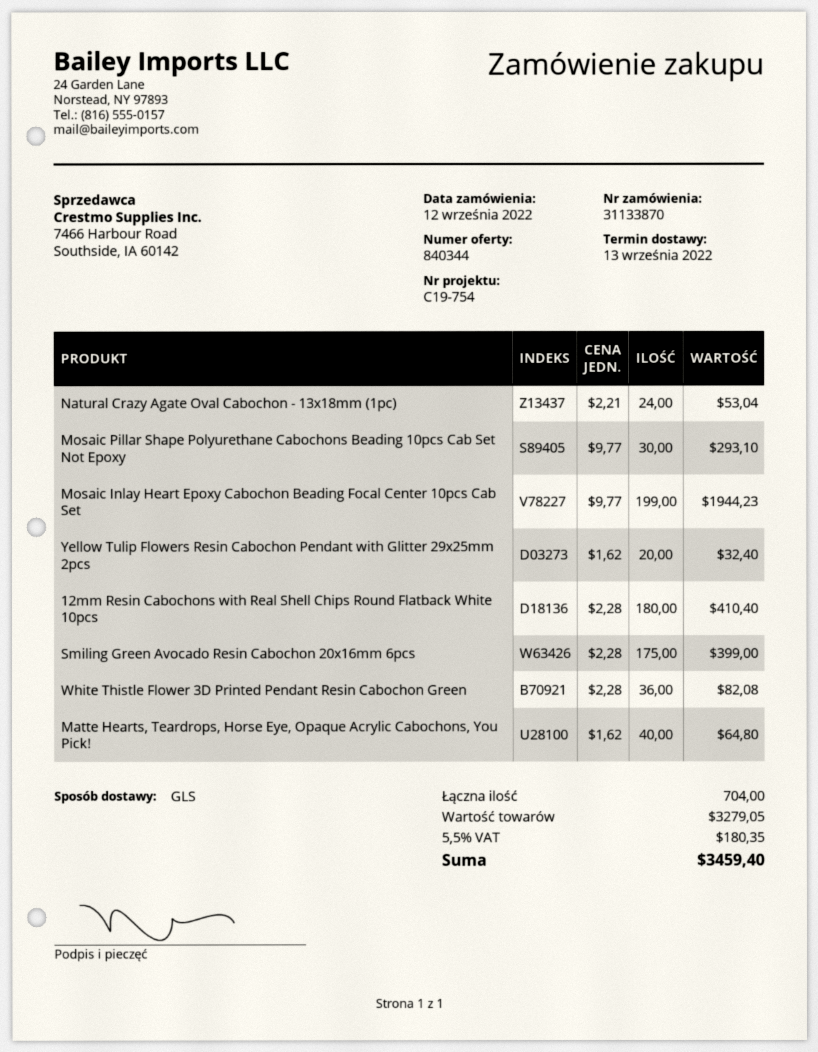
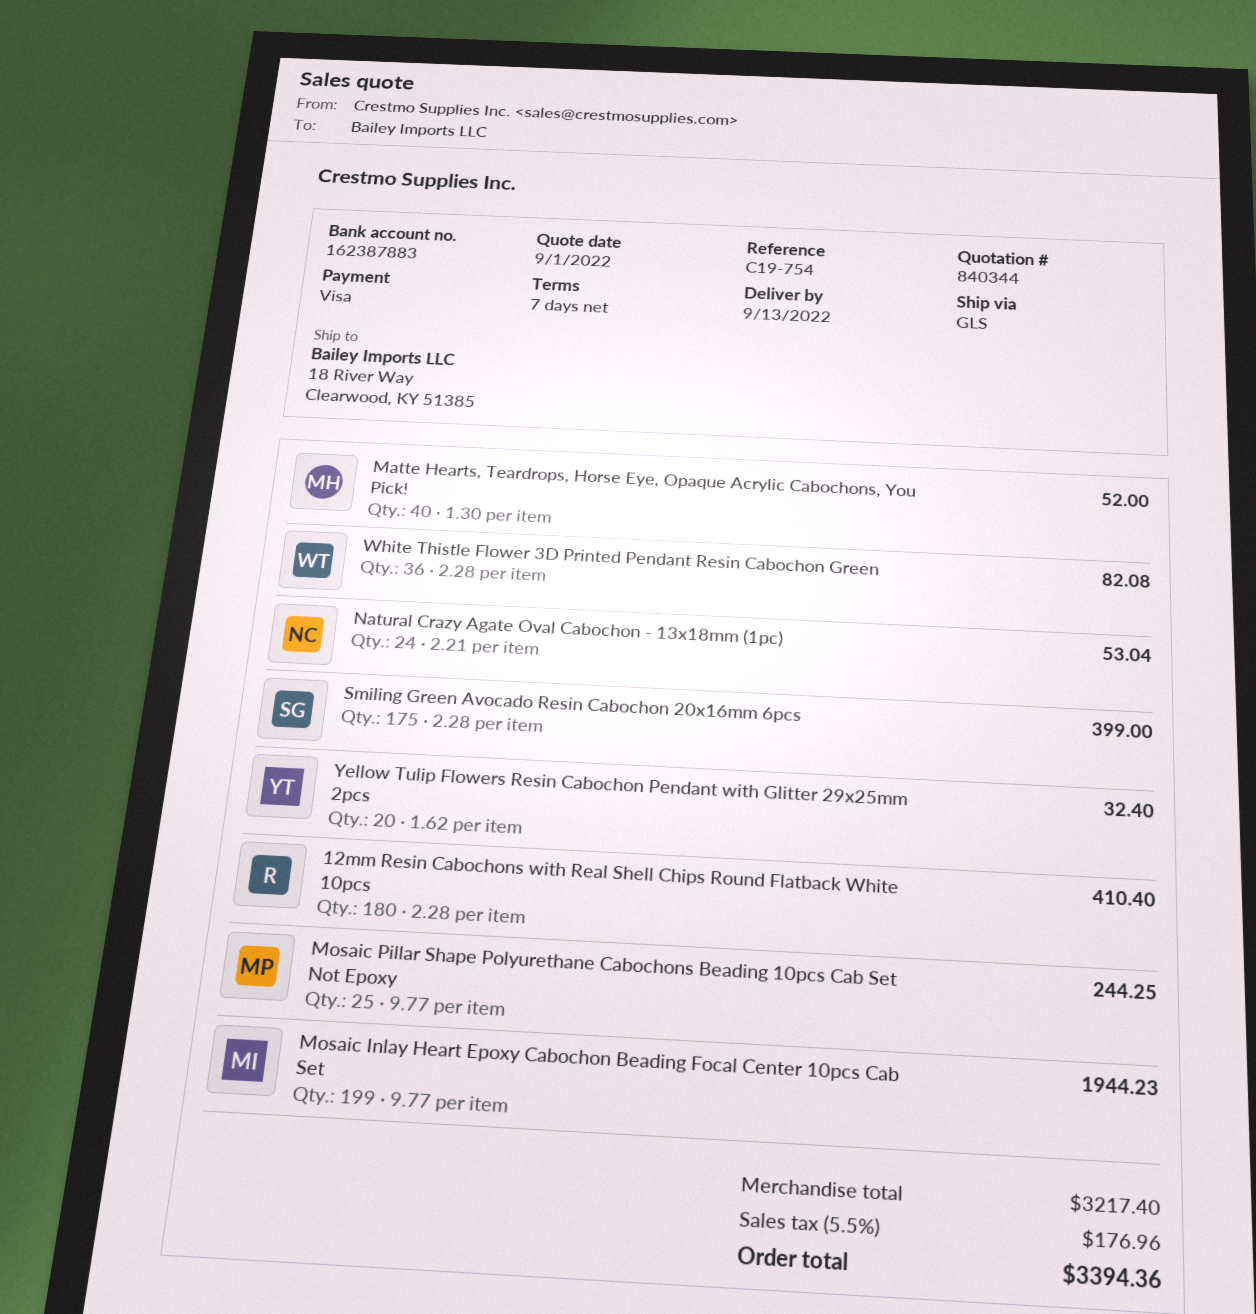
Mosaic Pillar Shape Polyurethane Cabochons Beading 10pcs Cab Set Not Epoxy: 30 x 9.77 = 293.10 -> 25 x 9.77 = 244.25
Matte Hearts, Teardrops, Horse Eye, Opaque Acrylic Cabochons, You Pick!: 40 x 1.62 = 64.80 -> 40 x 1.30 = 52.00
subtotal: 3279.05 -> 3217.40
tax: 5.5% = 180.35 -> 5.5% = 176.96
total: 3459.40 -> 3394.36

